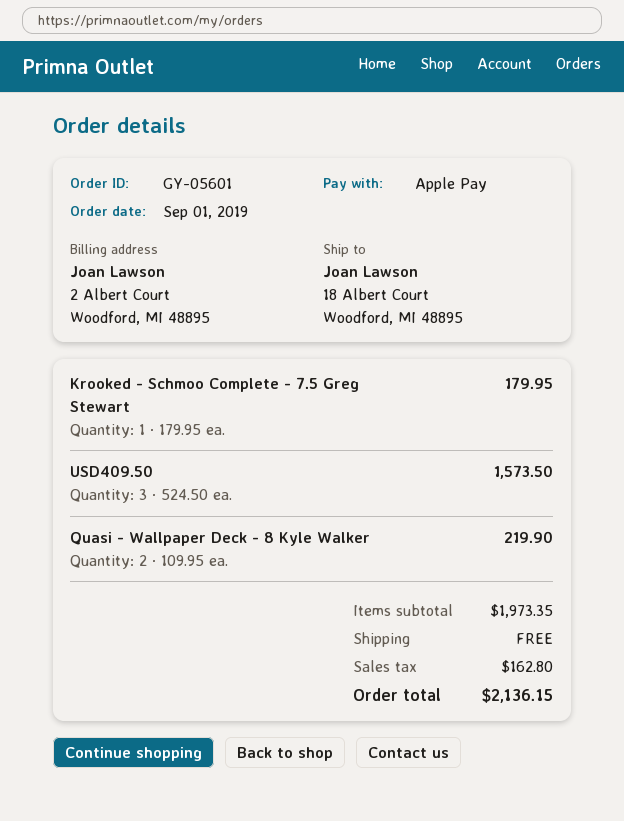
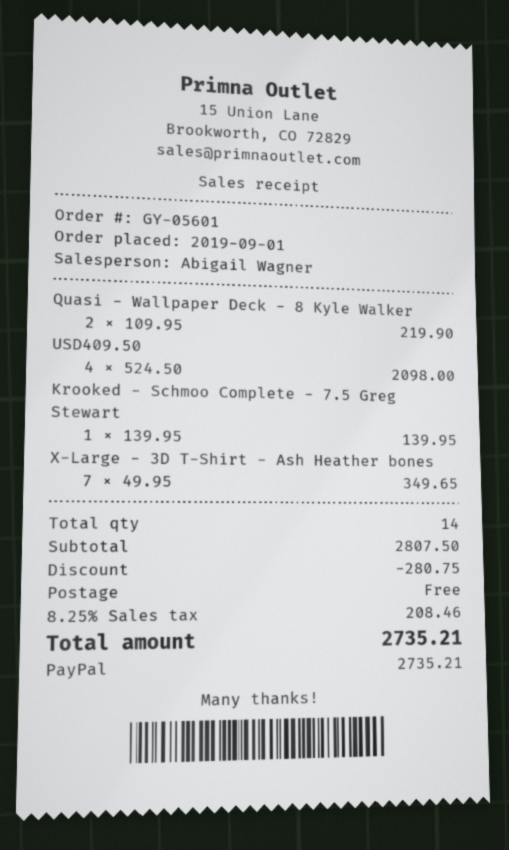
payment method: Apple Pay -> PayPal
Krooked - Schmoo Complete - 7.5 Greg Stewart: 1 x 179.95 = 179.95 -> 1 x 139.95 = 139.95
USD409.50: 3 x 524.50 = 1573.50 -> 4 x 524.50 = 2098.00
X-Large - 3D T-Shirt - Ash Heather bones: none -> 7 x 49.95 = 349.65
subtotal: 1973.35 -> 2807.50
discount: none -> 280.75
tax: 162.80 -> 208.46
total: 2136.15 -> 2735.21

